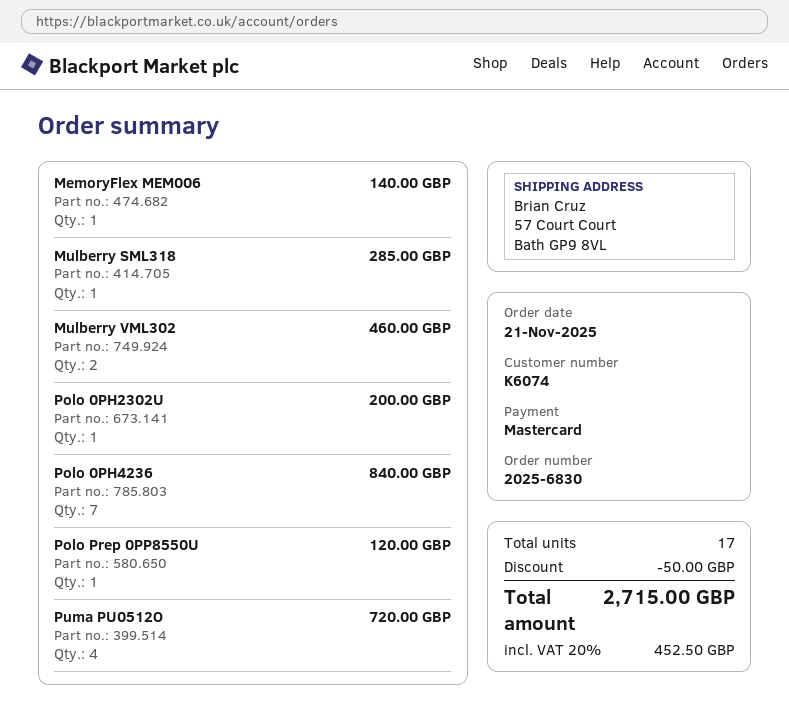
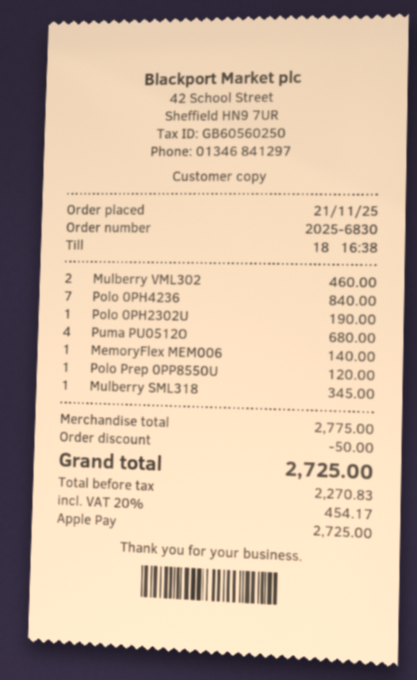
payment method: Mastercard -> Apple Pay
Mulberry SML318: 1 for 285.00 -> 1 for 345.00
Polo 0PH2302U: 1 for 200.00 -> 1 for 190.00
Puma PU0512O: 4 for 720.00 -> 4 for 680.00
tax: 20% = 452.50 -> 20% = 454.17
total: 2715.00 -> 2725.00

